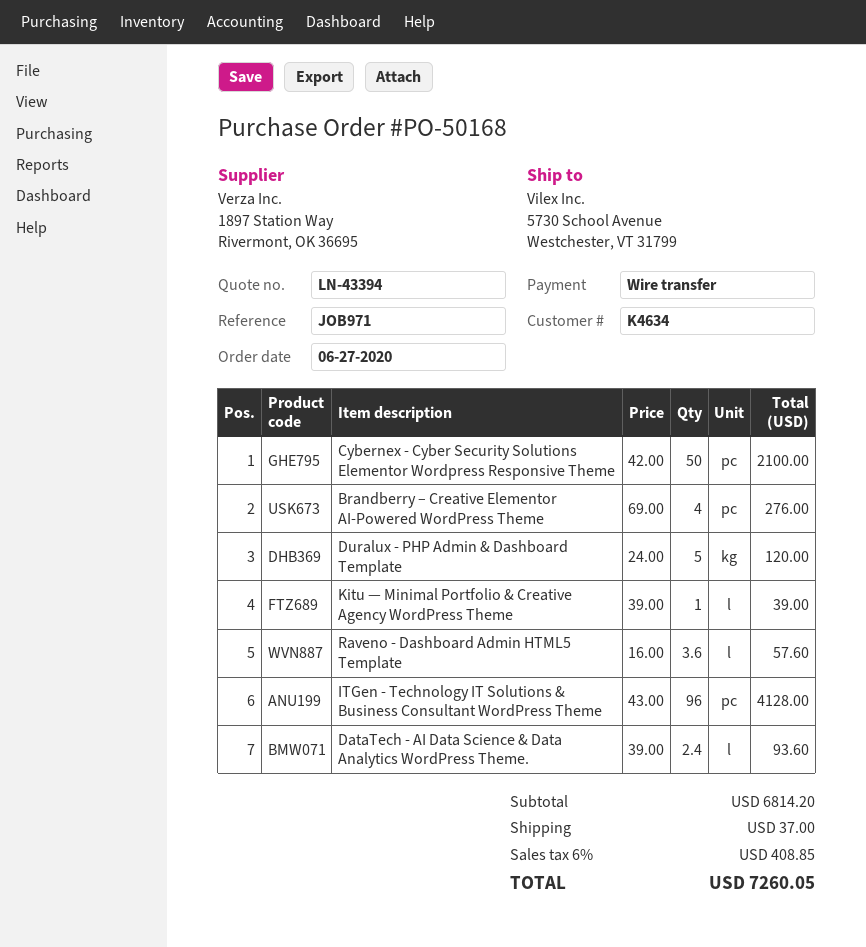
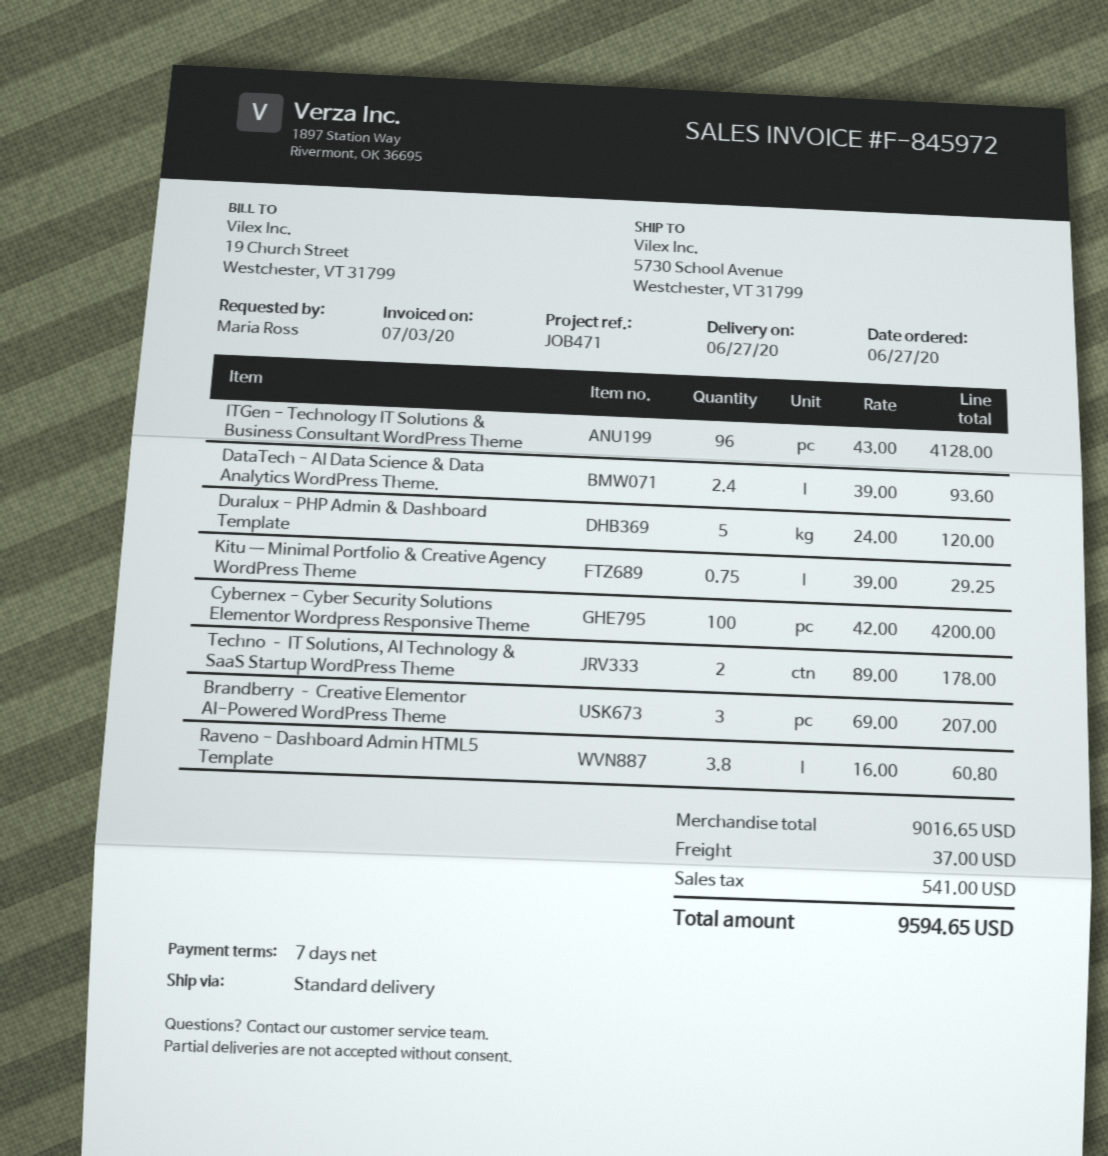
reference: JOB971 -> JOB471
Cybernex - Cyber Security Solutions Elementor Wordpress Responsive Theme: 50 x 42.00 = 2100.00 -> 100 x 42.00 = 4200.00
Brandberry – Creative Elementor AI-Powered WordPress Theme: 4 x 69.00 = 276.00 -> 3 x 69.00 = 207.00
Kitu — Minimal Portfolio & Creative Agency WordPress Theme: 1 x 39.00 = 39.00 -> 0.75 x 39.00 = 29.25
Raveno - Dashboard Admin HTML5 Template: 3.6 x 16.00 = 57.60 -> 3.8 x 16.00 = 60.80
Techno – IT Solutions, AI Technology & SaaS Startup WordPress Theme: none -> 2 x 89.00 = 178.00
subtotal: 6814.20 -> 9016.65
tax: 408.85 -> 541.00
total: 7260.05 -> 9594.65

